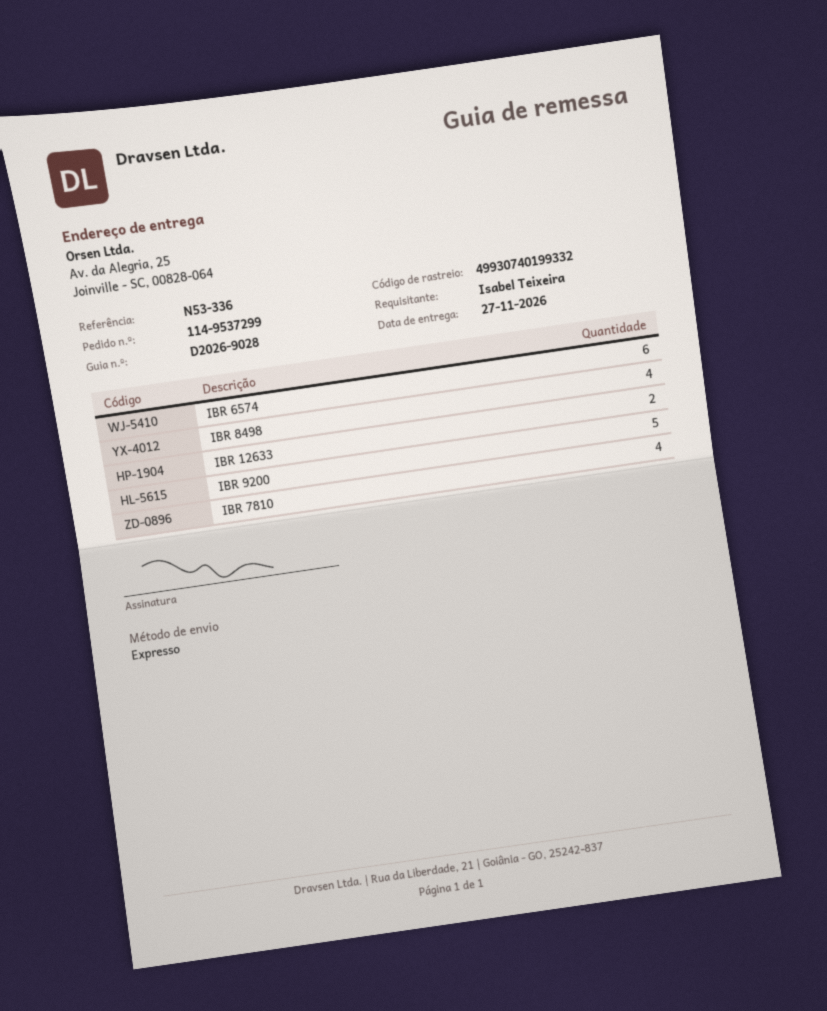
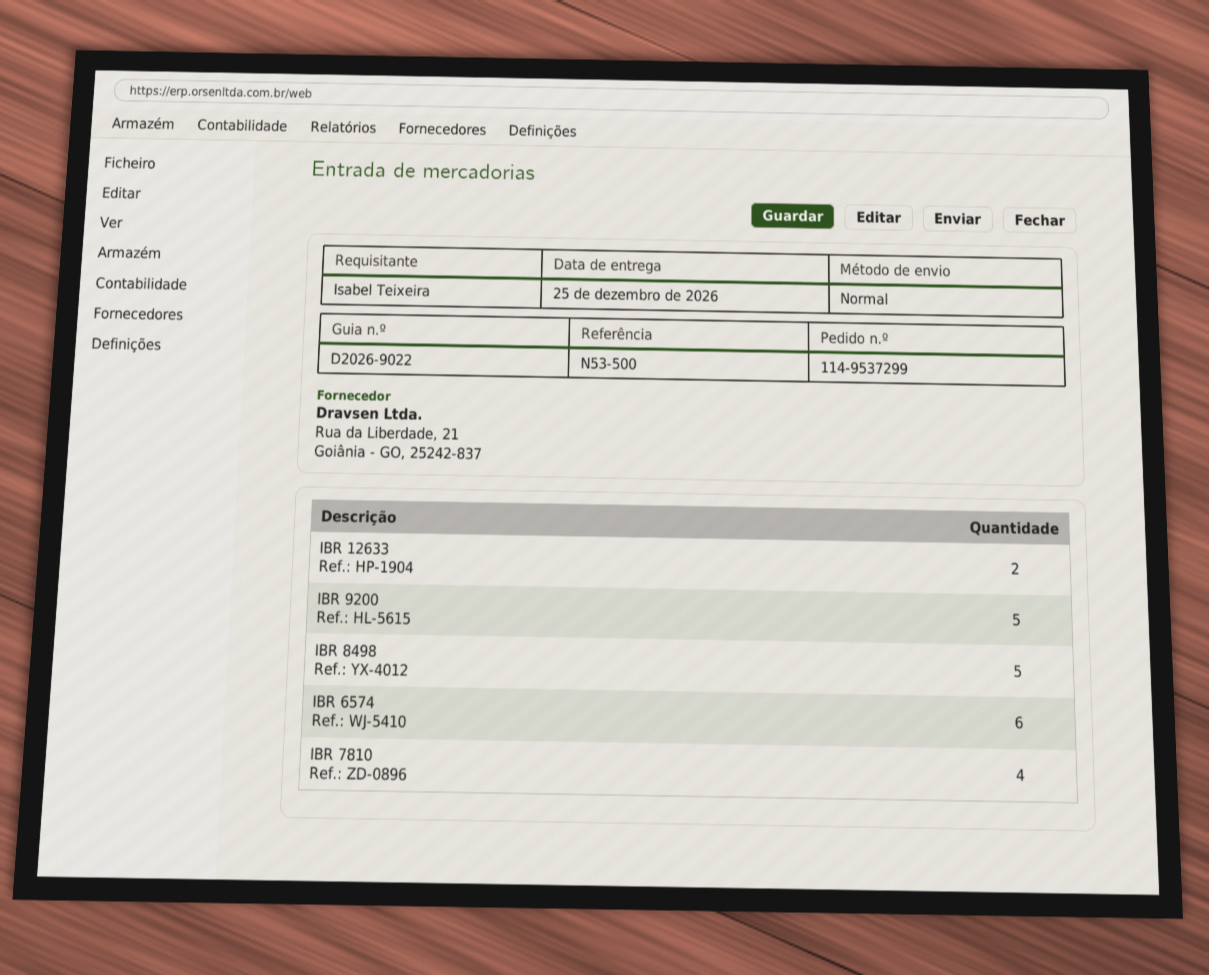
delivery note number: D2026-9028 -> D2026-9022
delivery date: 2026-11-27 -> 2026-12-25
reference: N53-336 -> N53-500
shipping method: express -> standard
IBR 8498: 4 -> 5

